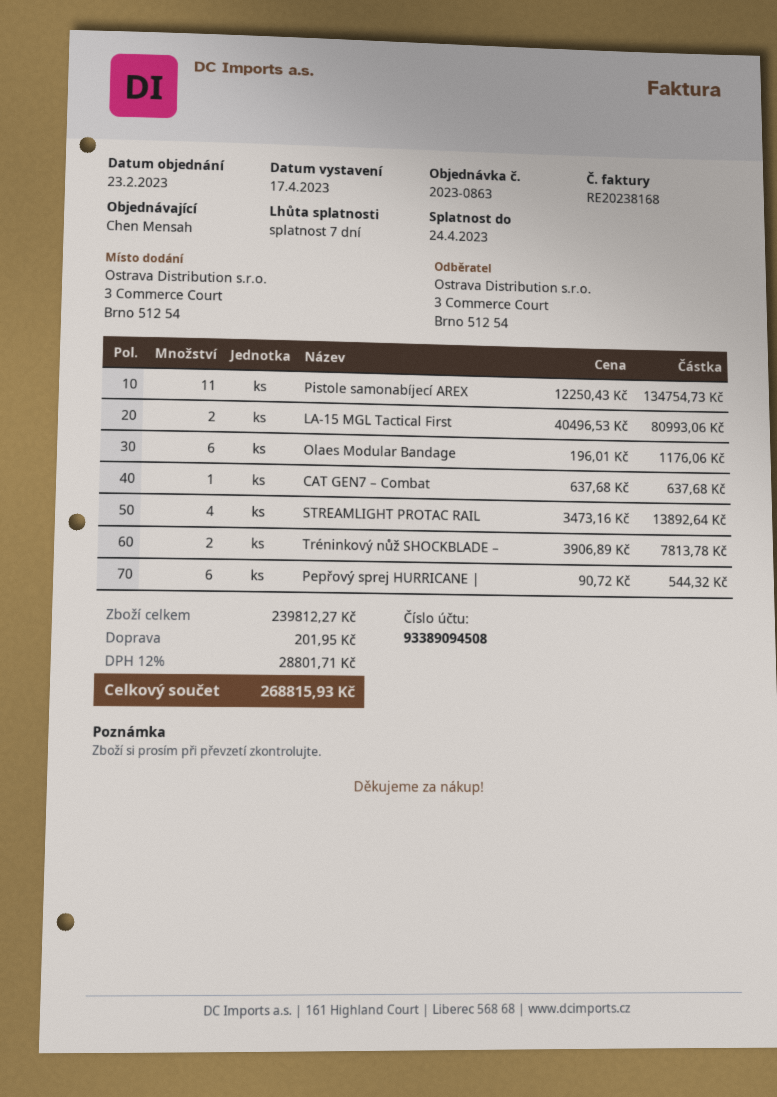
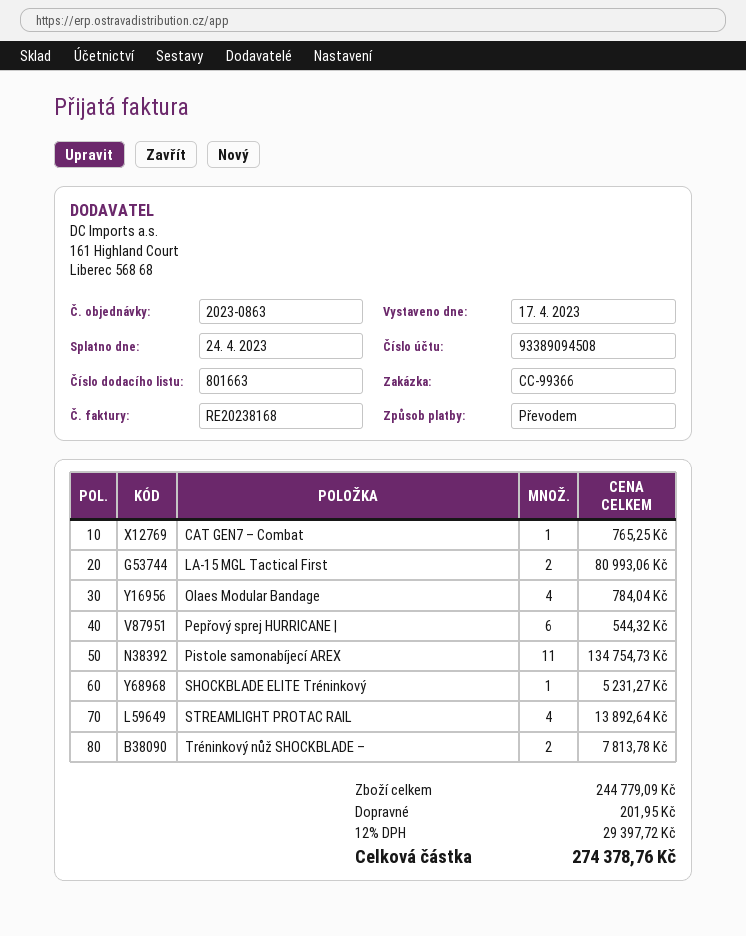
Olaes Modular Bandage: 6 for 1176.06 -> 4 for 784.04
CAT GEN7 – Combat: 1 for 637.68 -> 1 for 765.25
SHOCKBLADE ELITE Tréninkový: none -> 1 for 5231.27
subtotal: 239812.27 -> 244779.09
tax: 12% = 28801.71 -> 12% = 29397.72
total: 268815.93 -> 274378.76

